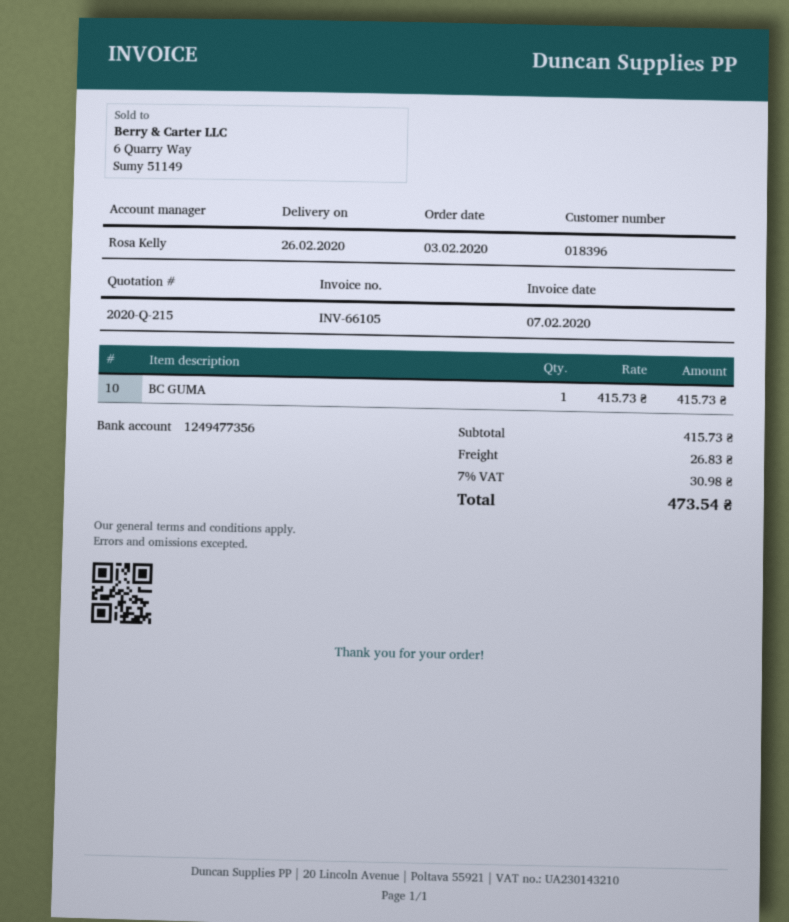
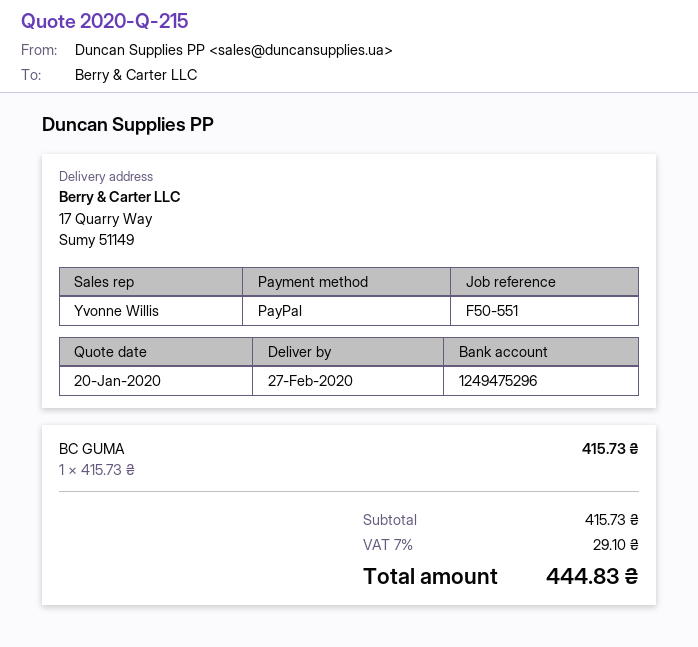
delivery date: 2020-02-26 -> 2020-02-27
sales rep: Rosa Kelly -> Yvonne Willis
bank account: 1249477356 -> 1249475296
shipping: 26.83 -> none
tax: 7% = 30.98 -> 7% = 29.10
total: 473.54 -> 444.83

